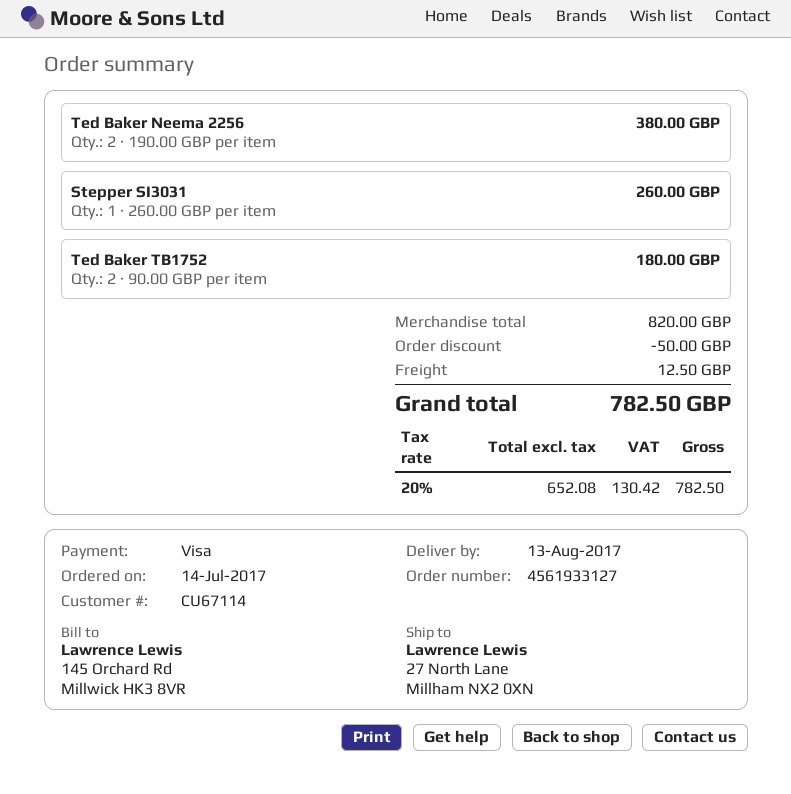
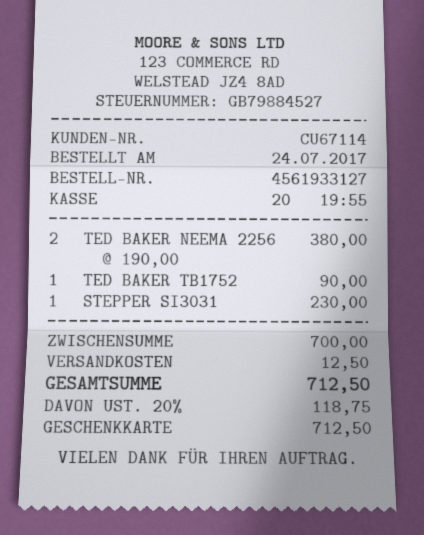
order date: 2017-07-14 -> 2017-07-24
payment method: Visa -> gift card
Stepper SI3031: 1 x 260.00 = 260.00 -> 1 x 230.00 = 230.00
Ted Baker TB1752: 2 x 90.00 = 180.00 -> 1 x 90.00 = 90.00
subtotal: 820.00 -> 700.00
discount: 50.00 -> none
tax: 20% = 130.42 -> 20% = 118.75
total: 782.50 -> 712.50

